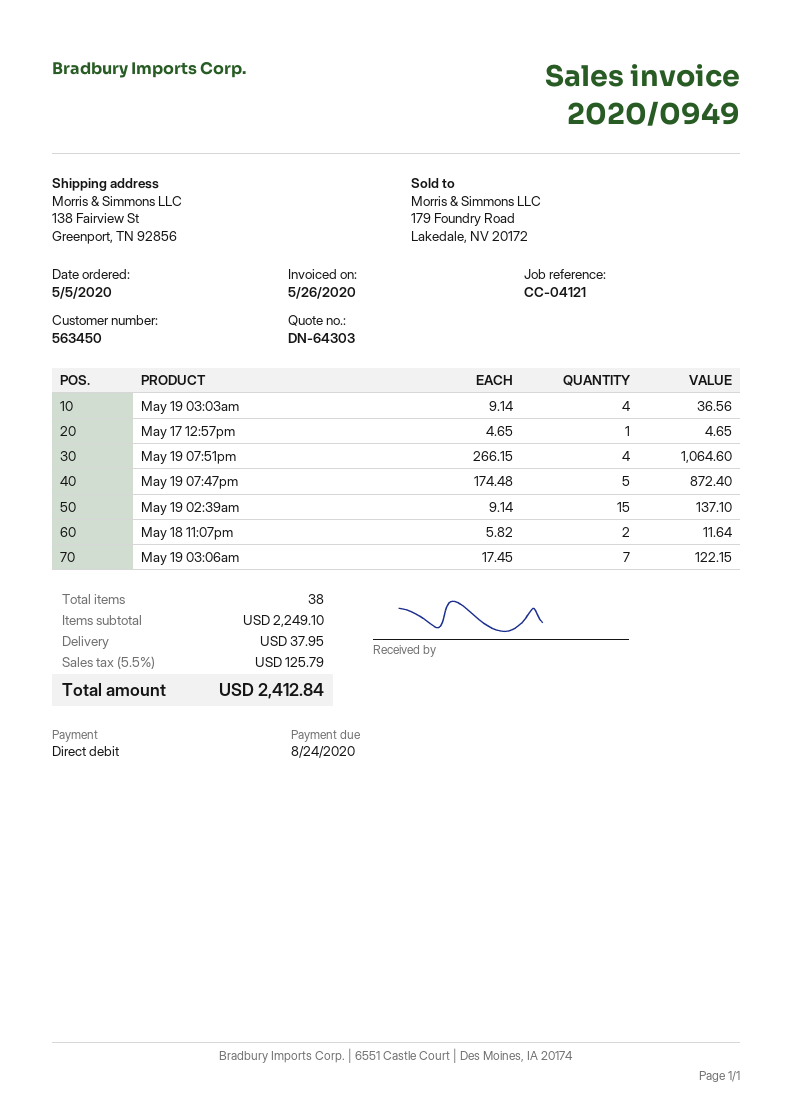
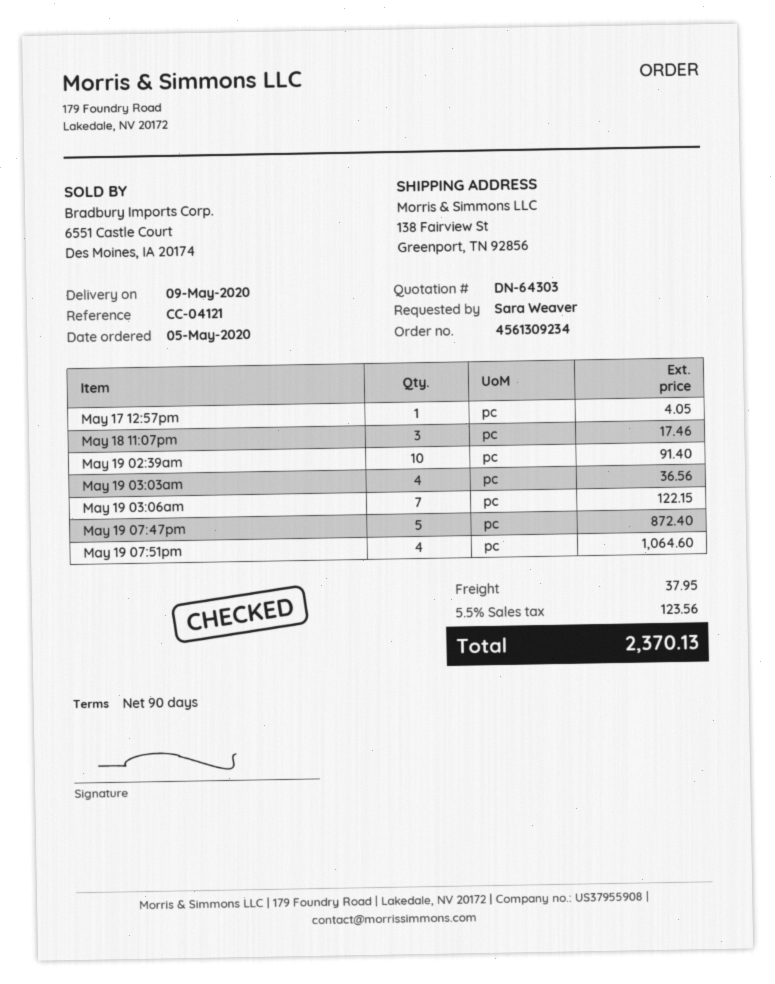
May 17 12:57pm: 1 for 4.65 -> 1 for 4.05
May 19 02:39am: 15 for 137.10 -> 10 for 91.40
May 18 11:07pm: 2 for 11.64 -> 3 for 17.46
tax: 5.5% = 125.79 -> 5.5% = 123.56
total: 2412.84 -> 2370.13

